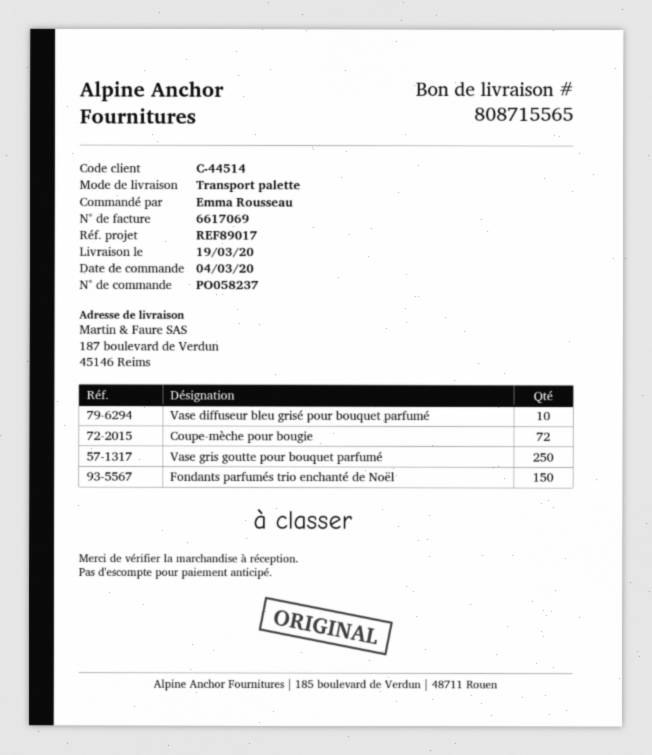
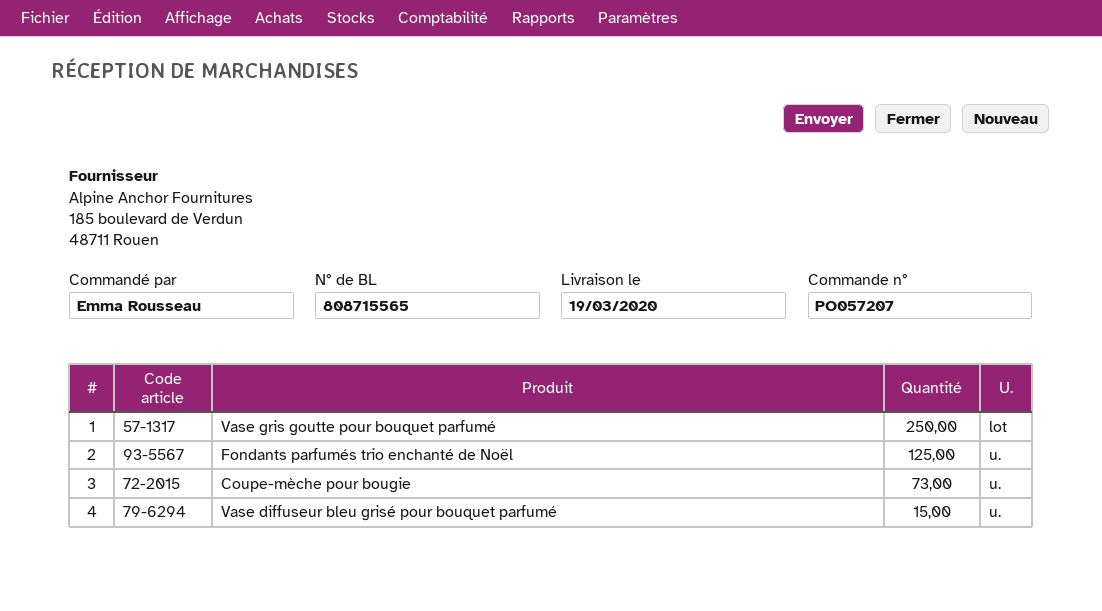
order number: PO058237 -> PO057207
Vase diffuseur bleu grisé pour bouquet parfumé: 10 -> 15
Coupe-mèche pour bougie: 72 -> 73
Fondants parfumés trio enchanté de Noël: 150 -> 125

